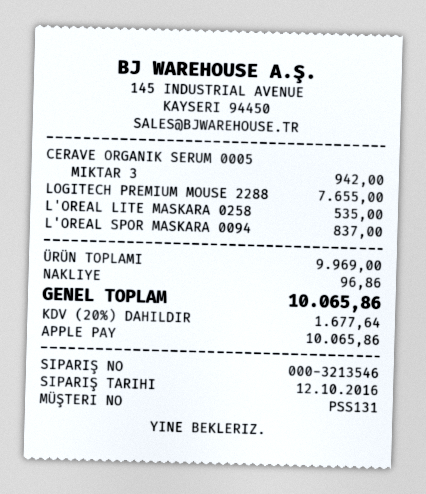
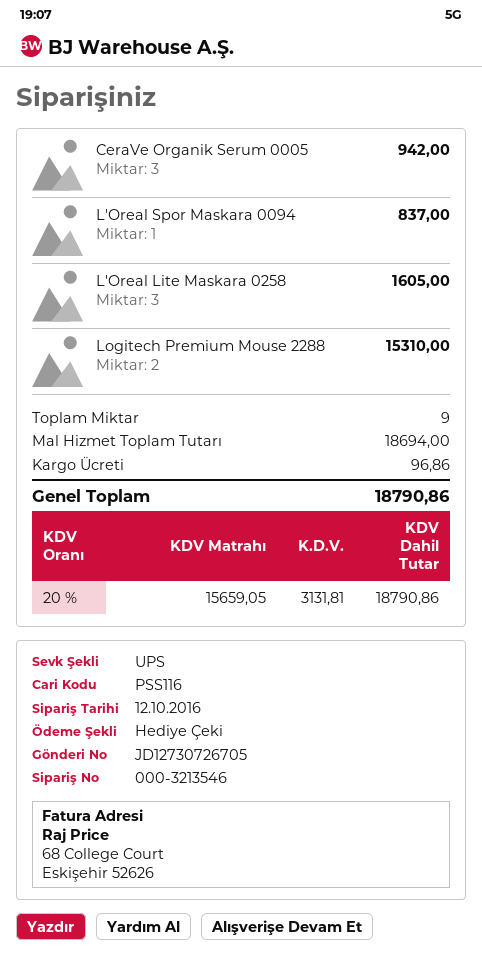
customer number: PSS131 -> PSS116
payment method: Apple Pay -> gift card
LOGITECH PREMIUM MOUSE 2288: 1 for 7655.00 -> 2 for 15310.00
L'OREAL LITE MASKARA 0258: 1 for 535.00 -> 3 for 1605.00
subtotal: 9969.00 -> 18694.00
tax: 20% = 1677.64 -> 20% = 3131.81
total: 10065.86 -> 18790.86

